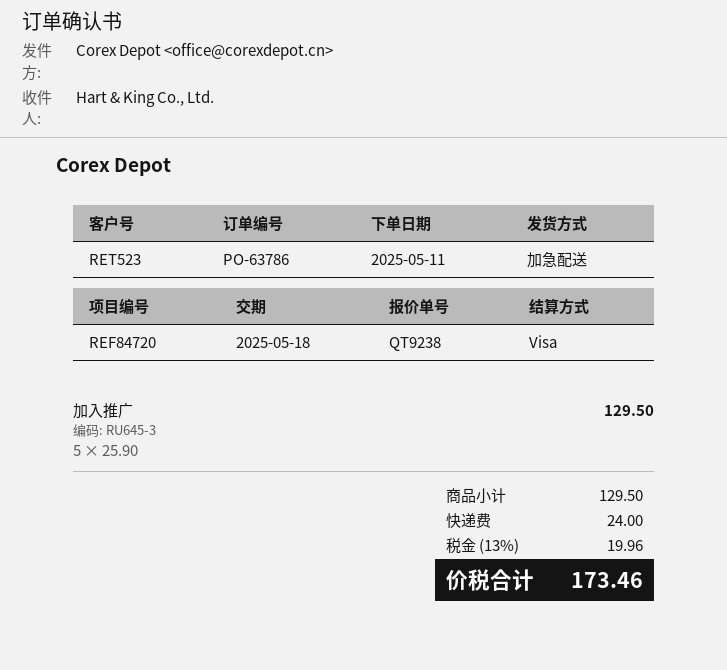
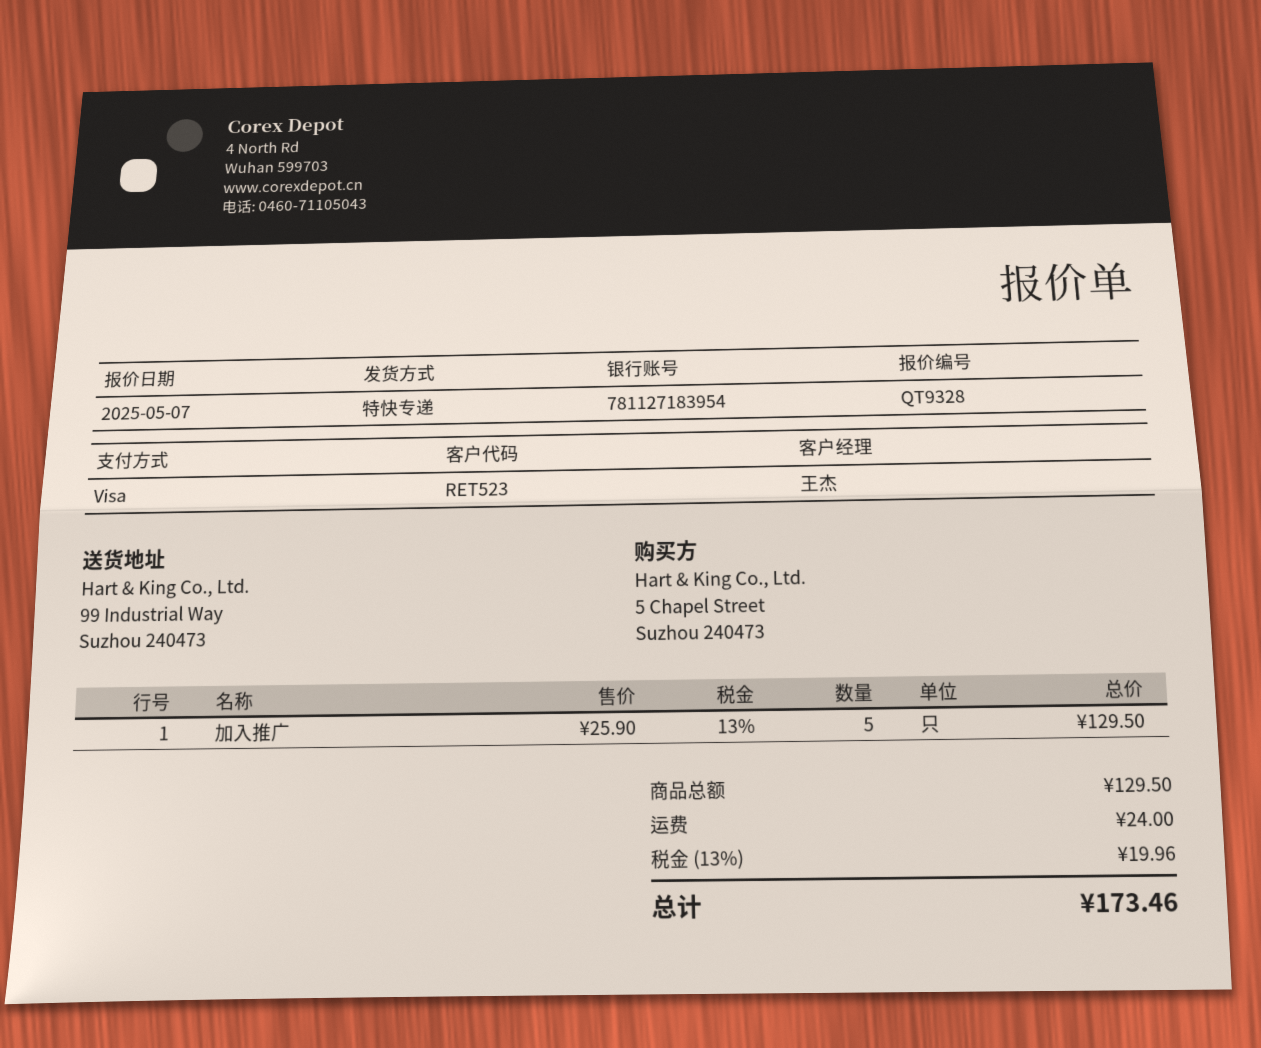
quote number: QT9238 -> QT9328

